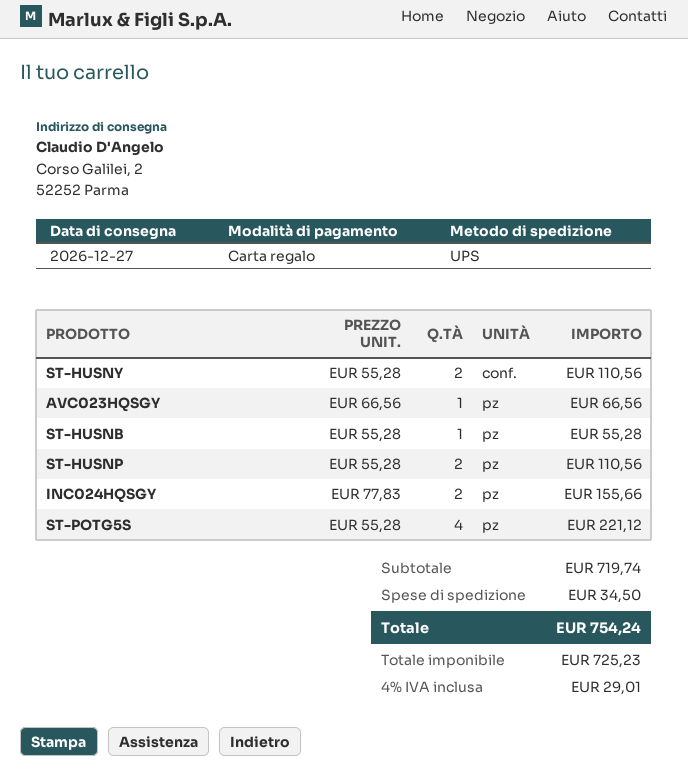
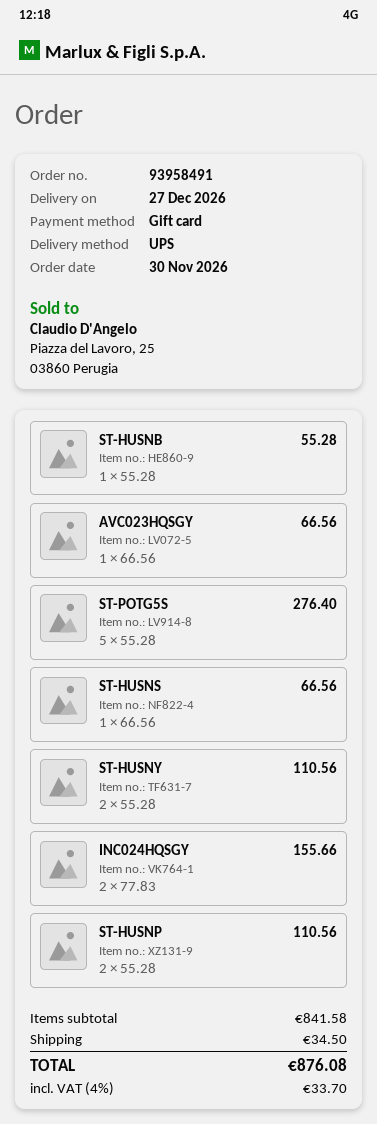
ST-POTG5S: 4 x 55.28 = 221.12 -> 5 x 55.28 = 276.40
ST-HUSNS: none -> 1 x 66.56 = 66.56
subtotal: 719.74 -> 841.58
tax: 4% = 29.01 -> 4% = 33.70
total: 754.24 -> 876.08

